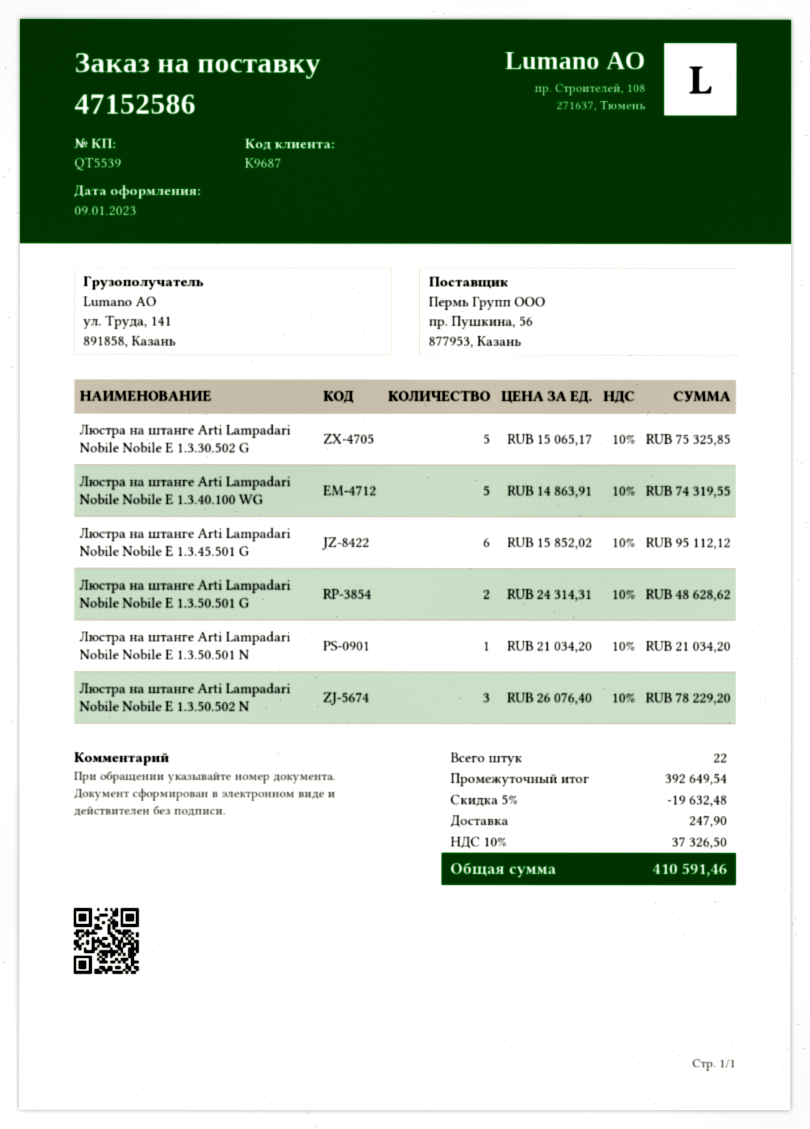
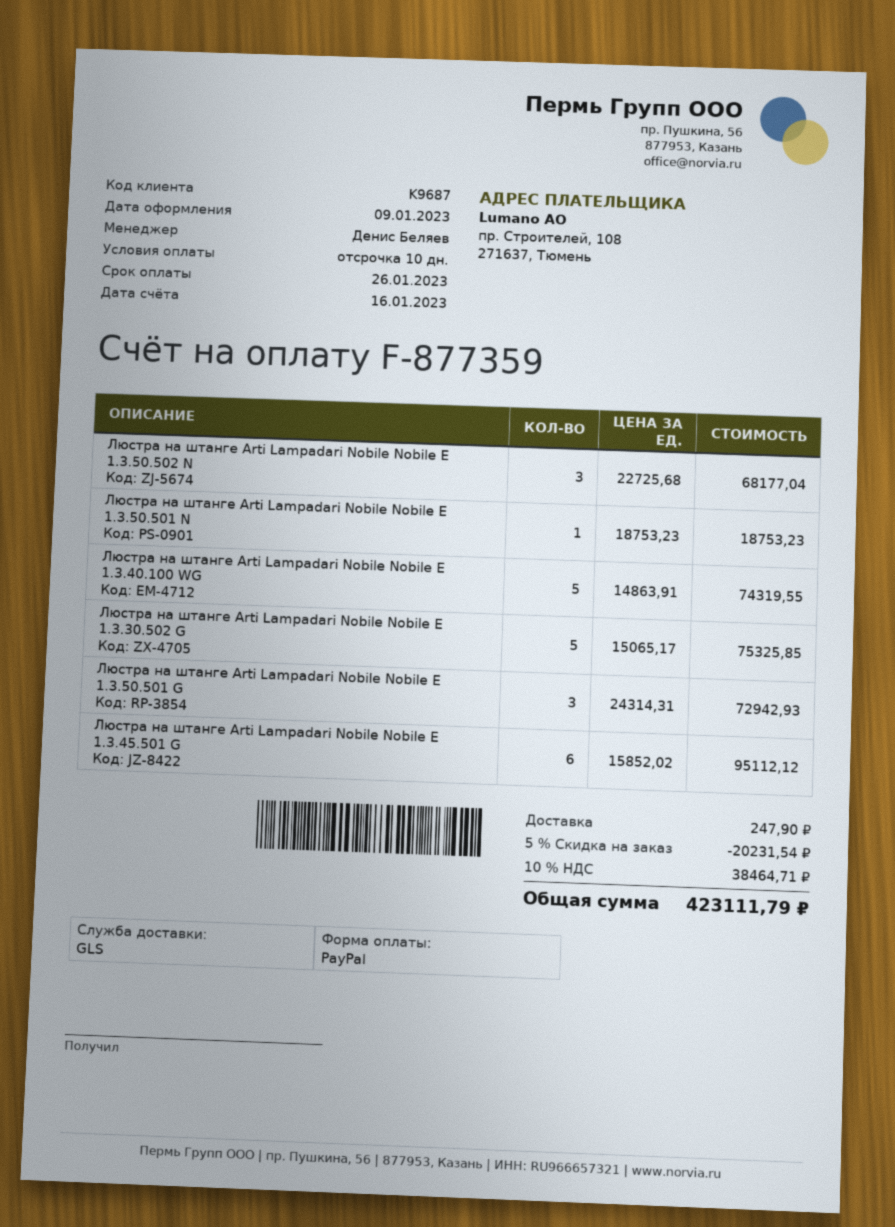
Люстра на штанге Arti Lampadari Nobile Nobile E 1.3.50.501 G: 2 x 24314.31 = 48628.62 -> 3 x 24314.31 = 72942.93
Люстра на штанге Arti Lampadari Nobile Nobile E 1.3.50.501 N: 1 x 21034.20 = 21034.20 -> 1 x 18753.23 = 18753.23
Люстра на штанге Arti Lampadari Nobile Nobile E 1.3.50.502 N: 3 x 26076.40 = 78229.20 -> 3 x 22725.68 = 68177.04
discount: 5% = 19632.48 -> 5% = 20231.54
tax: 10% = 37326.50 -> 10% = 38464.71
total: 410591.46 -> 423111.79

